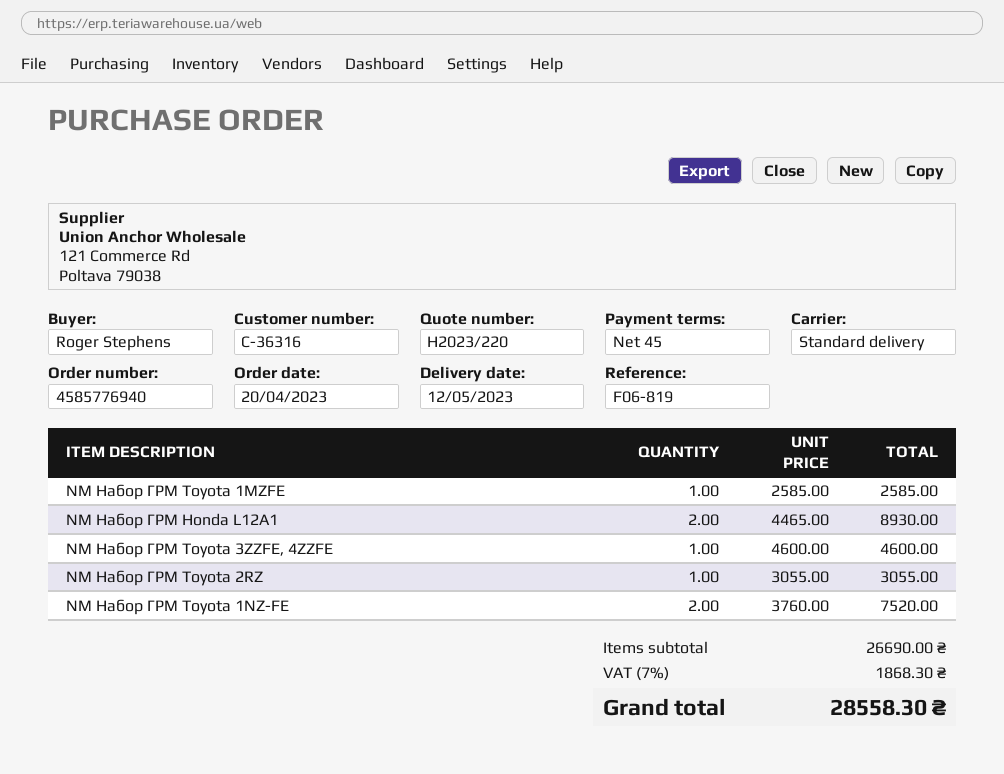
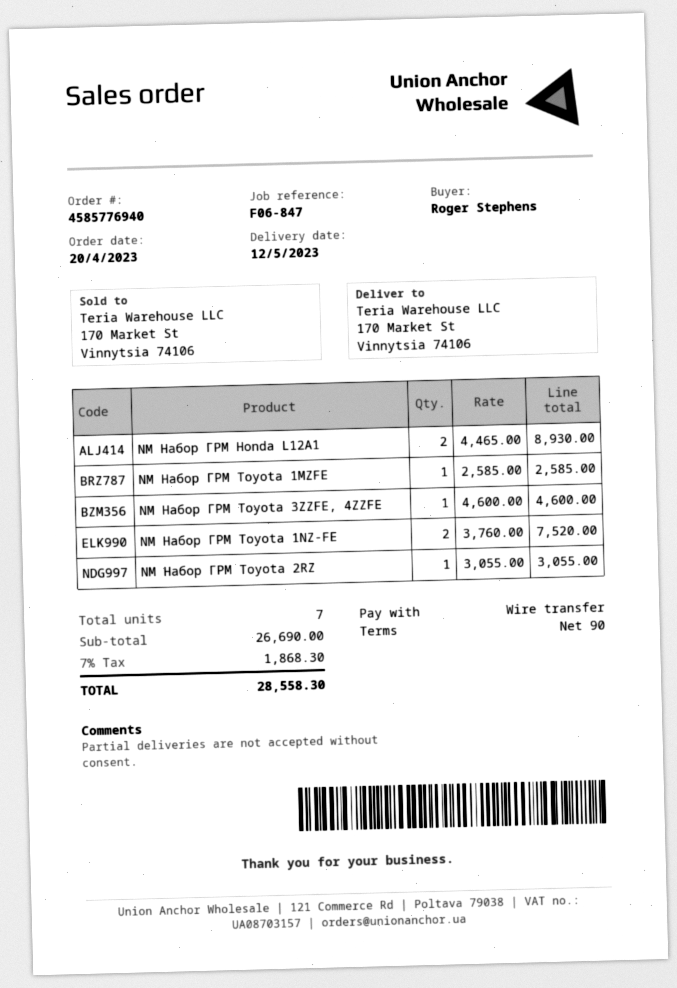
payment terms: 45 days -> 90 days
reference: F06-819 -> F06-847

